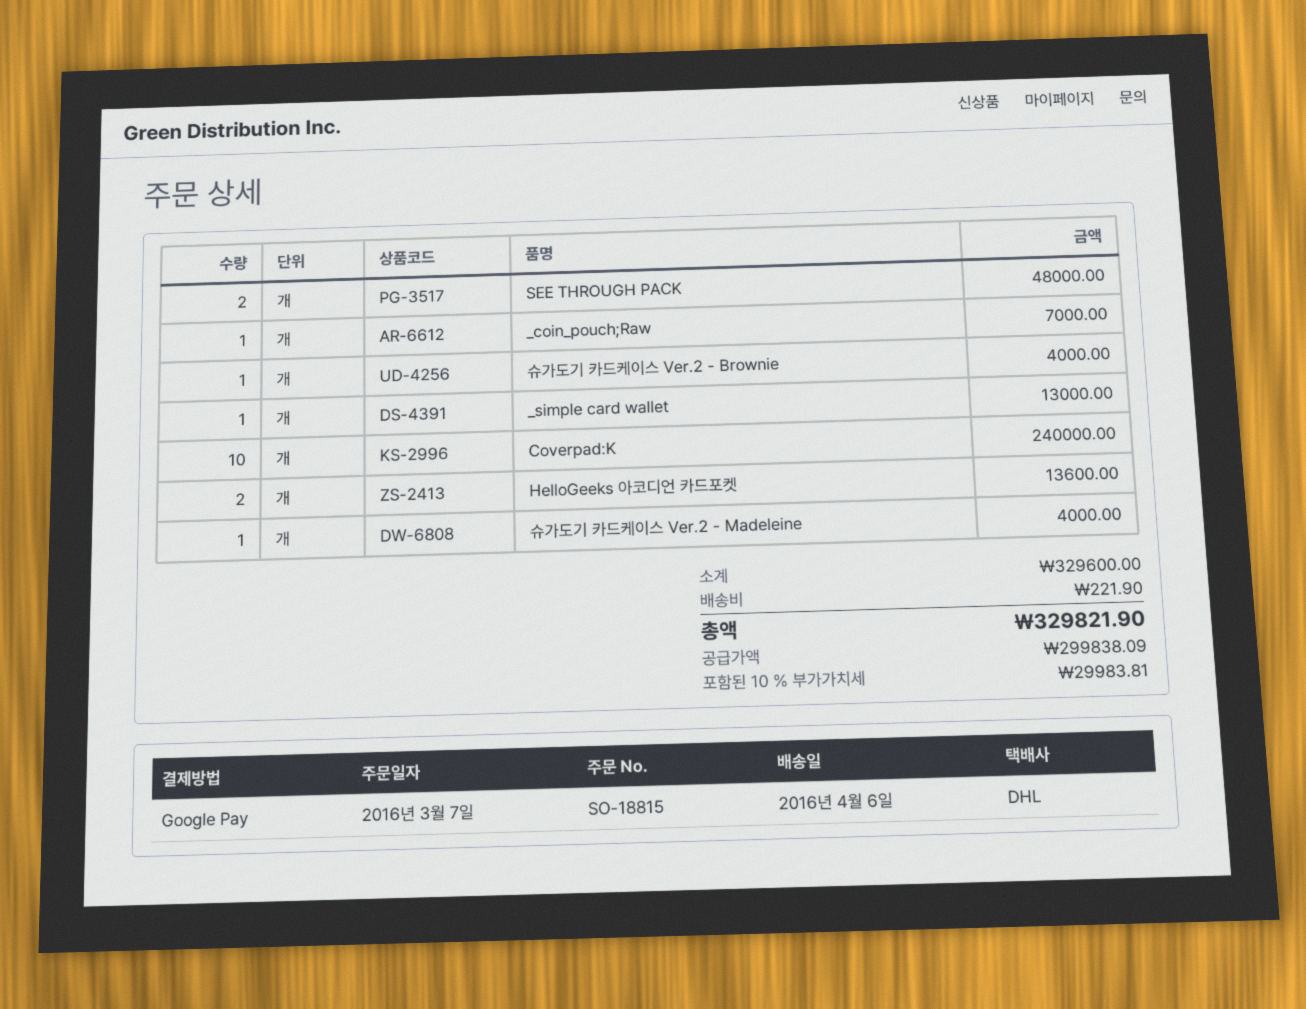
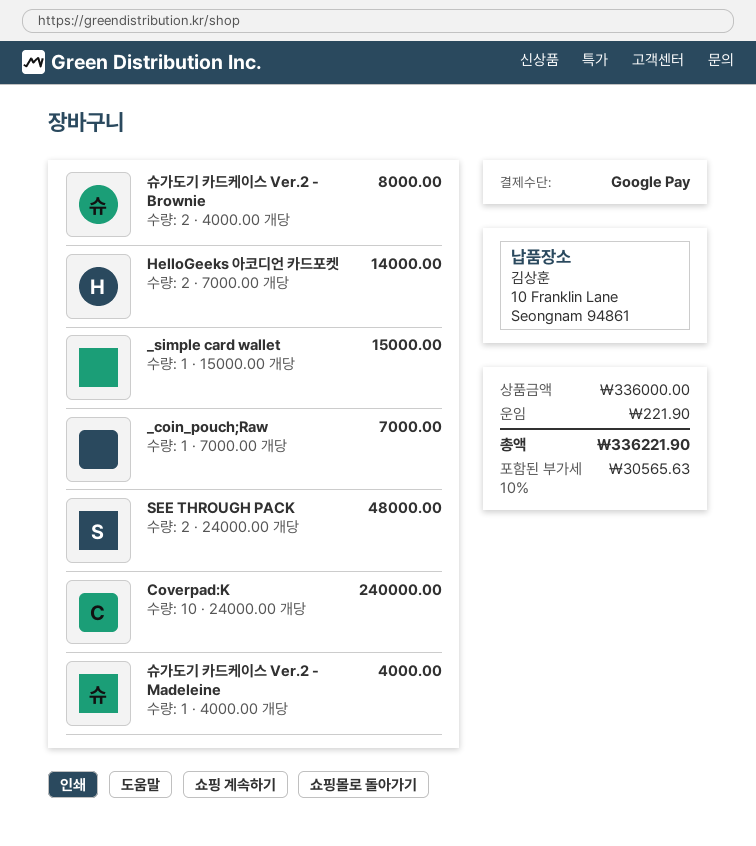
슈가도기 카드케이스 Ver.2 - Brownie: 1 for 4000.00 -> 2 for 8000.00
_simple card wallet: 1 for 13000.00 -> 1 for 15000.00
HelloGeeks 아코디언 카드포켓: 2 for 13600.00 -> 2 for 14000.00
subtotal: 329600.00 -> 336000.00
tax: 10% = 29983.81 -> 10% = 30565.63
total: 329821.90 -> 336221.90

